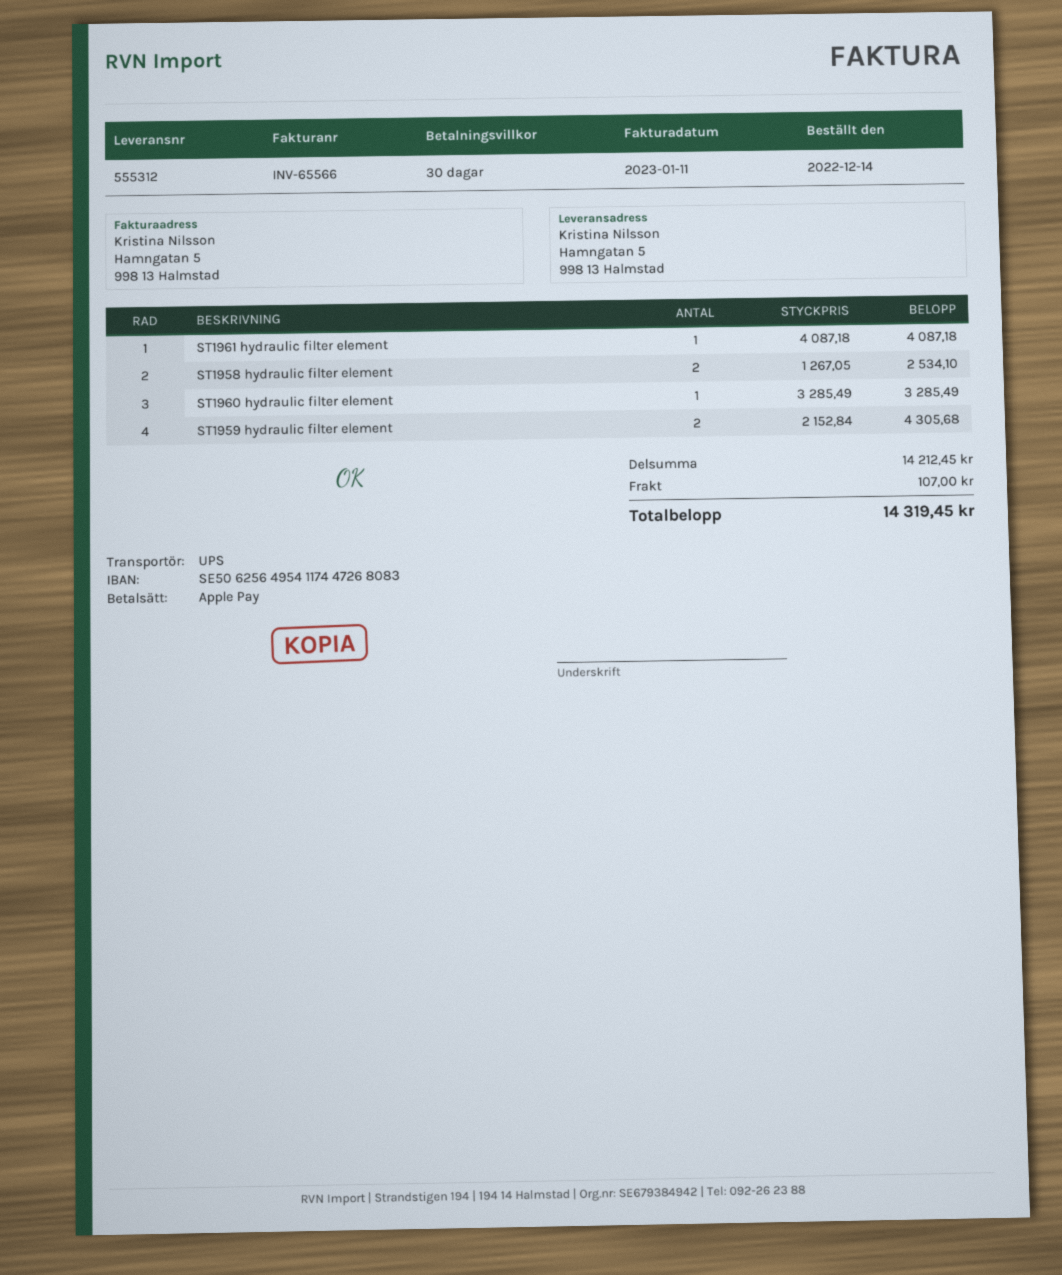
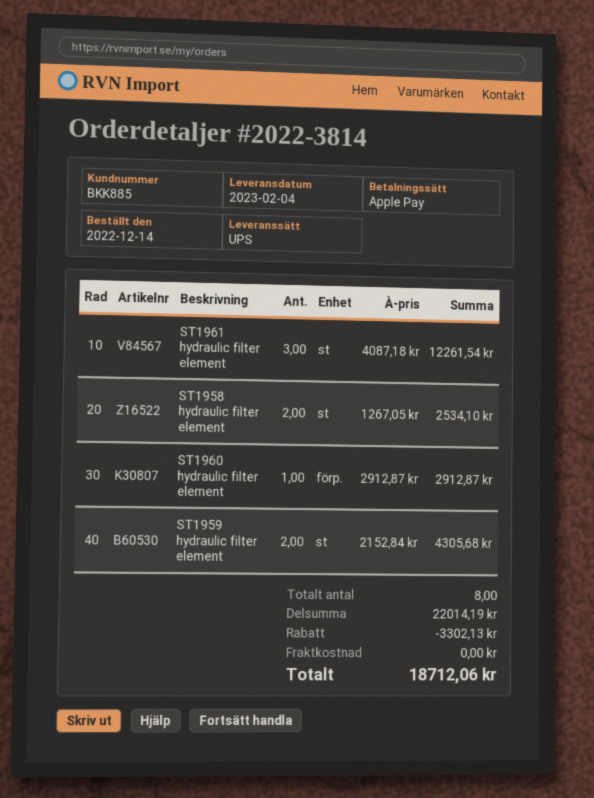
ST1961 hydraulic filter element: 1 x 4087.18 = 4087.18 -> 3 x 4087.18 = 12261.54
ST1960 hydraulic filter element: 1 x 3285.49 = 3285.49 -> 1 x 2912.87 = 2912.87
subtotal: 14212.45 -> 22014.19
discount: none -> 3302.13
shipping: 107.00 -> 0.00
total: 14319.45 -> 18712.06

